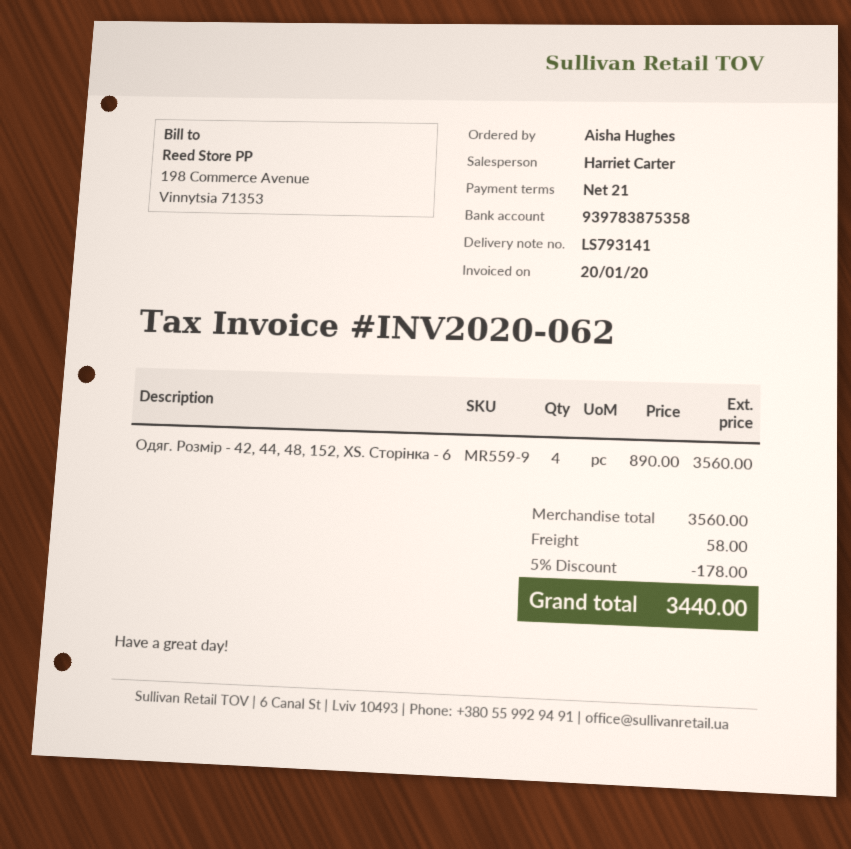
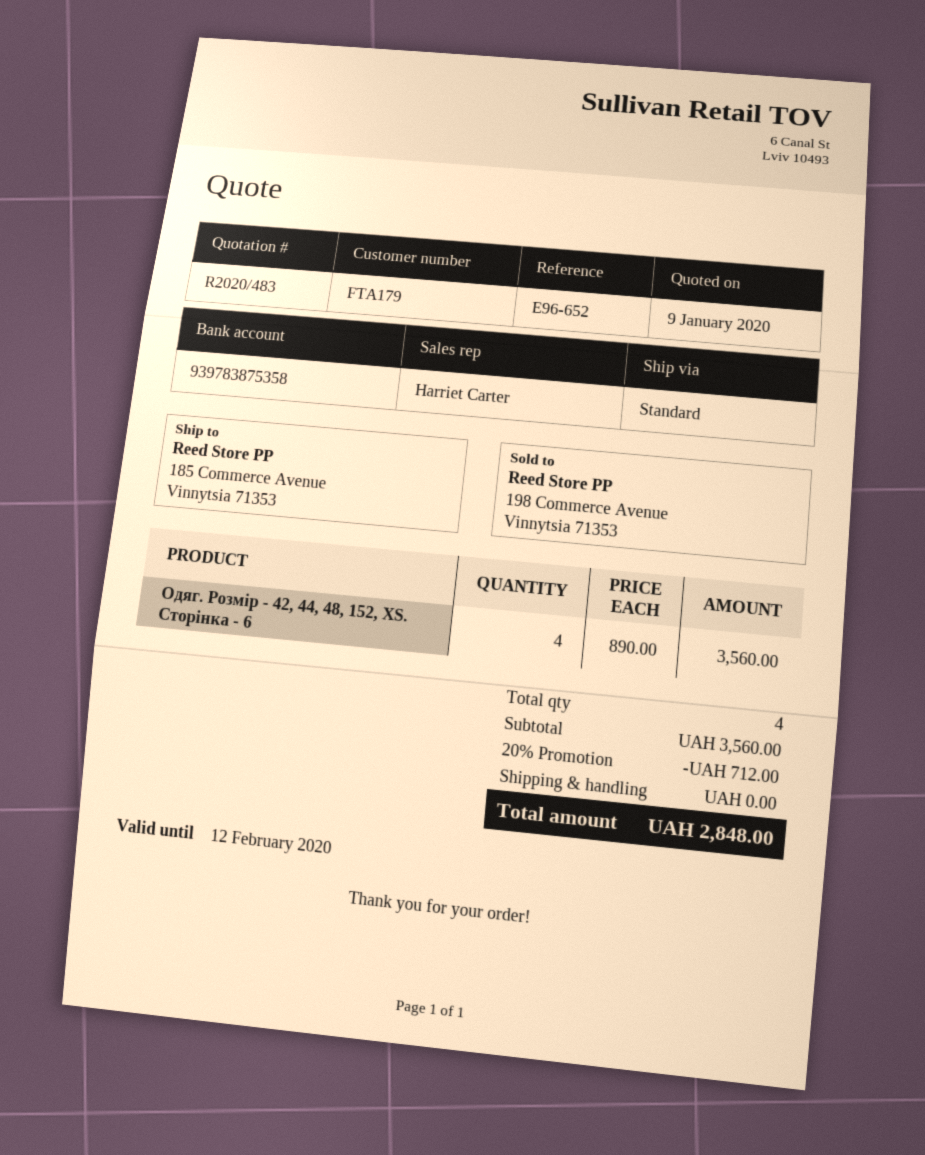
discount: 5% = 178.00 -> 20% = 712.00
shipping: 58.00 -> 0.00
total: 3440.00 -> 2848.00

